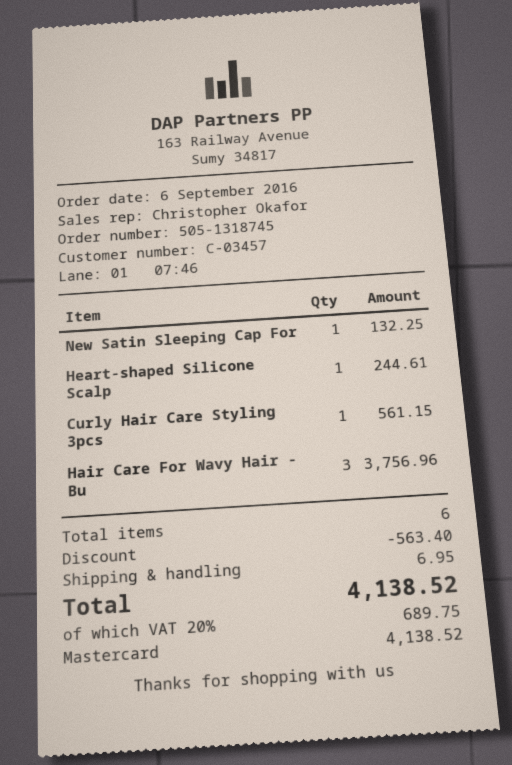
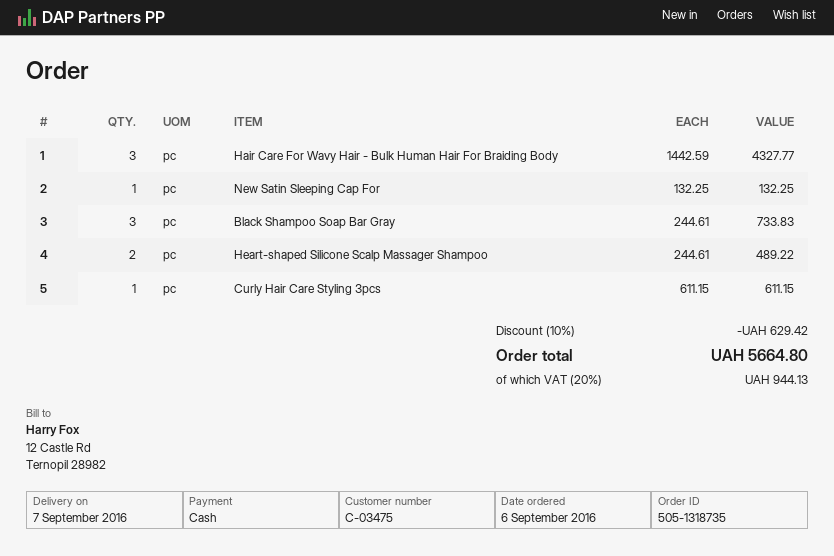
order number: 505-1318745 -> 505-1318735
customer number: C-03457 -> C-03475
payment method: Mastercard -> cash
Heart-shaped Silicone Scalp: 1 for 244.61 -> 2 for 489.22
Curly Hair Care Styling 3pcs: 1 for 561.15 -> 1 for 611.15
Hair Care For Wavy Hair - Bu: 3 for 3756.96 -> 3 for 4327.77
Black Shampoo Soap Bar Gray: none -> 3 for 733.83
discount: 563.40 -> 629.42
shipping: 6.95 -> none
tax: 20% = 689.75 -> 20% = 944.13
total: 4138.52 -> 5664.80

